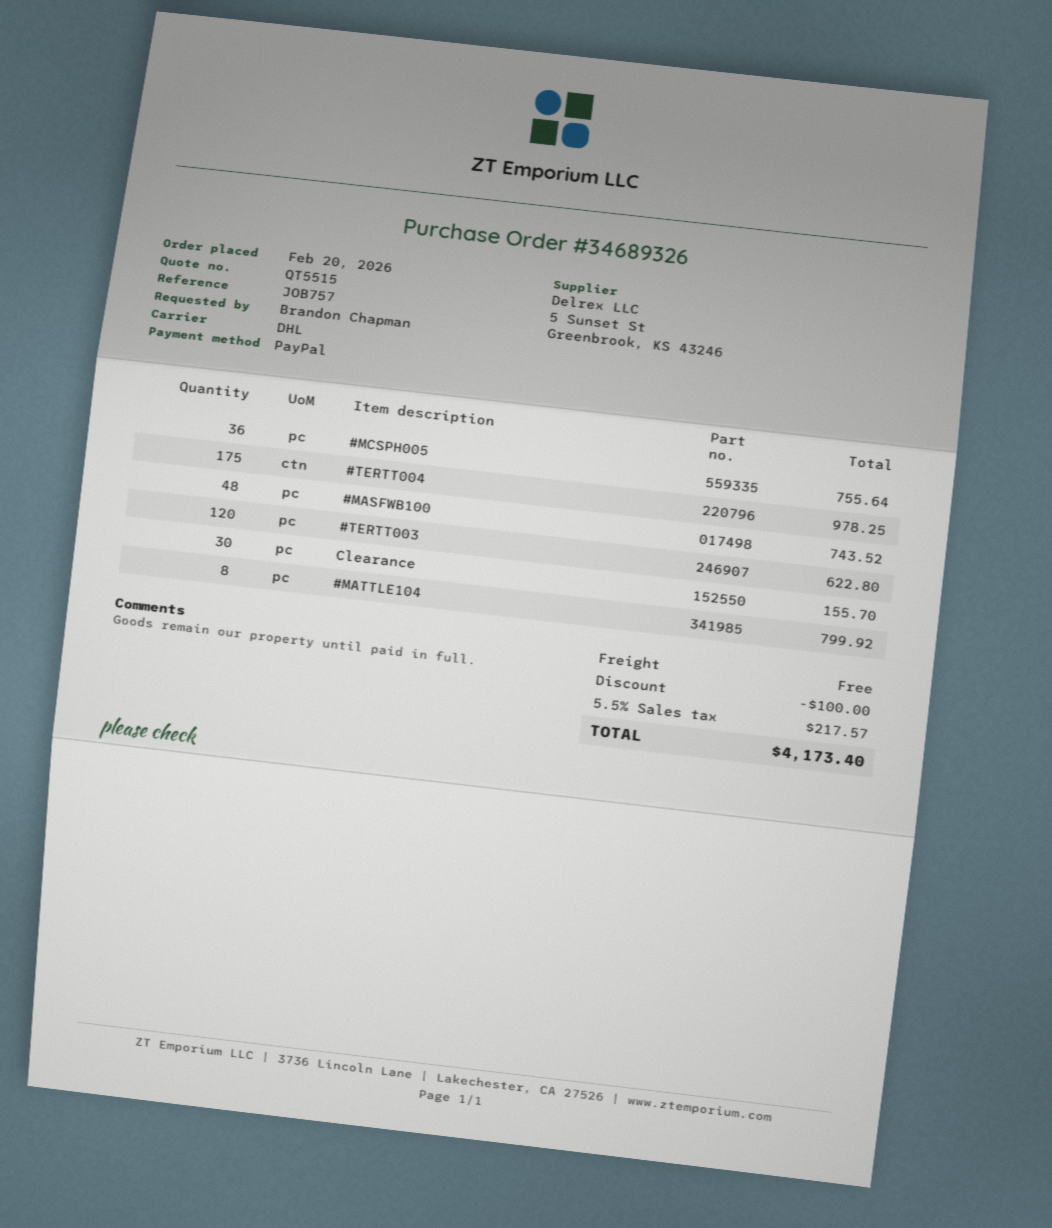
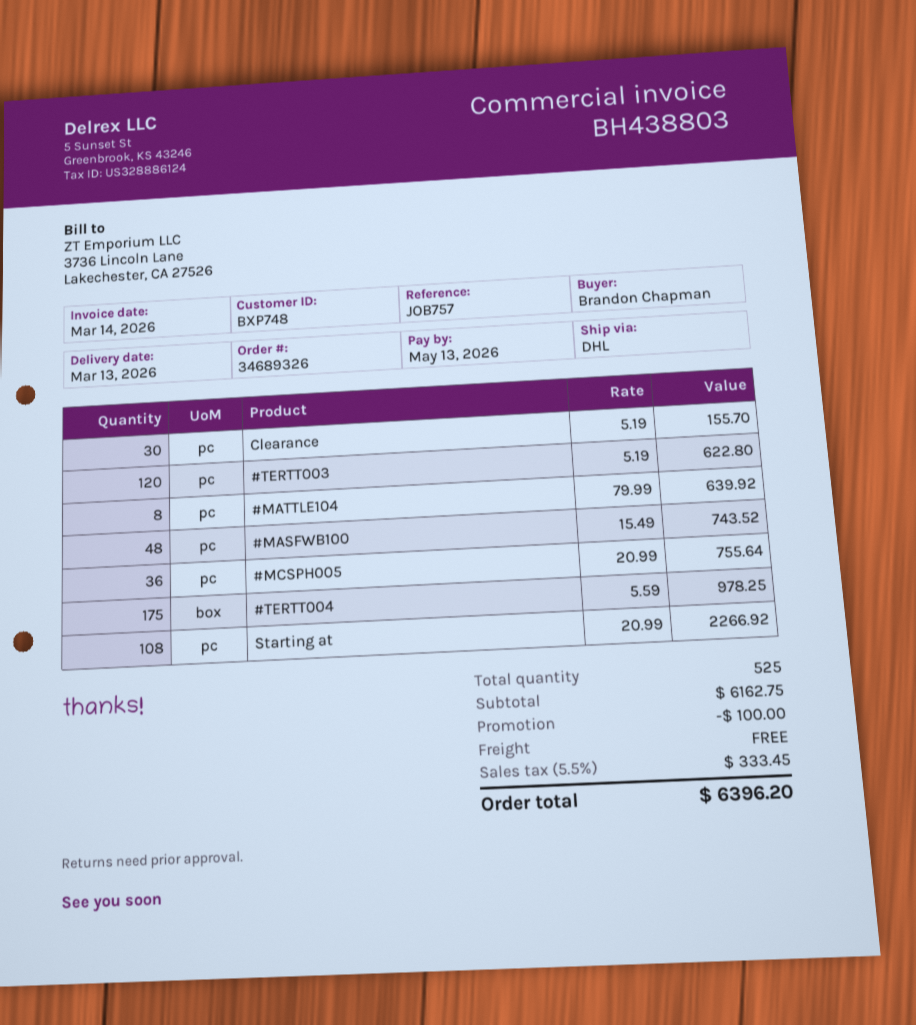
#MATTLE104: 8 for 799.92 -> 8 for 639.92
Starting at: none -> 108 for 2266.92
tax: 5.5% = 217.57 -> 5.5% = 333.45
total: 4173.40 -> 6396.20

